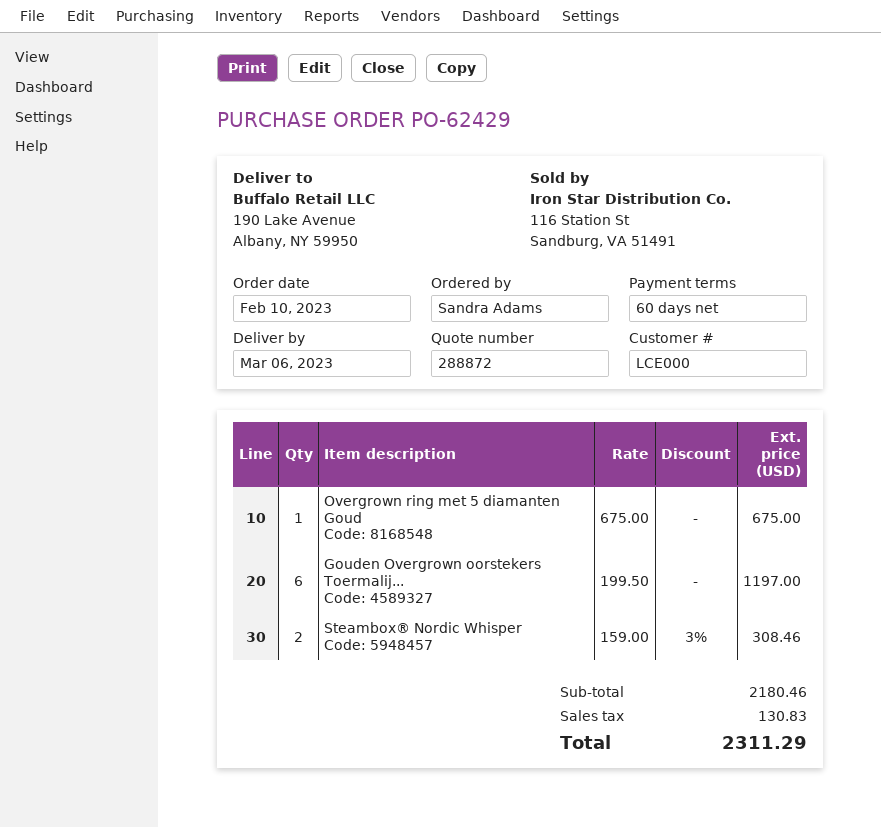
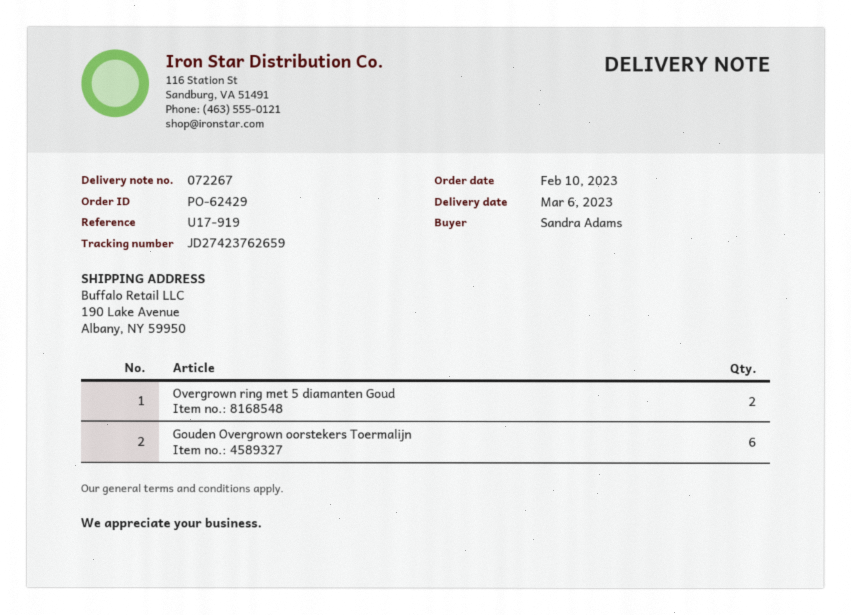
Overgrown ring met 5 diamanten Goud: 1 -> 2
Steambox® Nordic Whisper: 2 -> none

